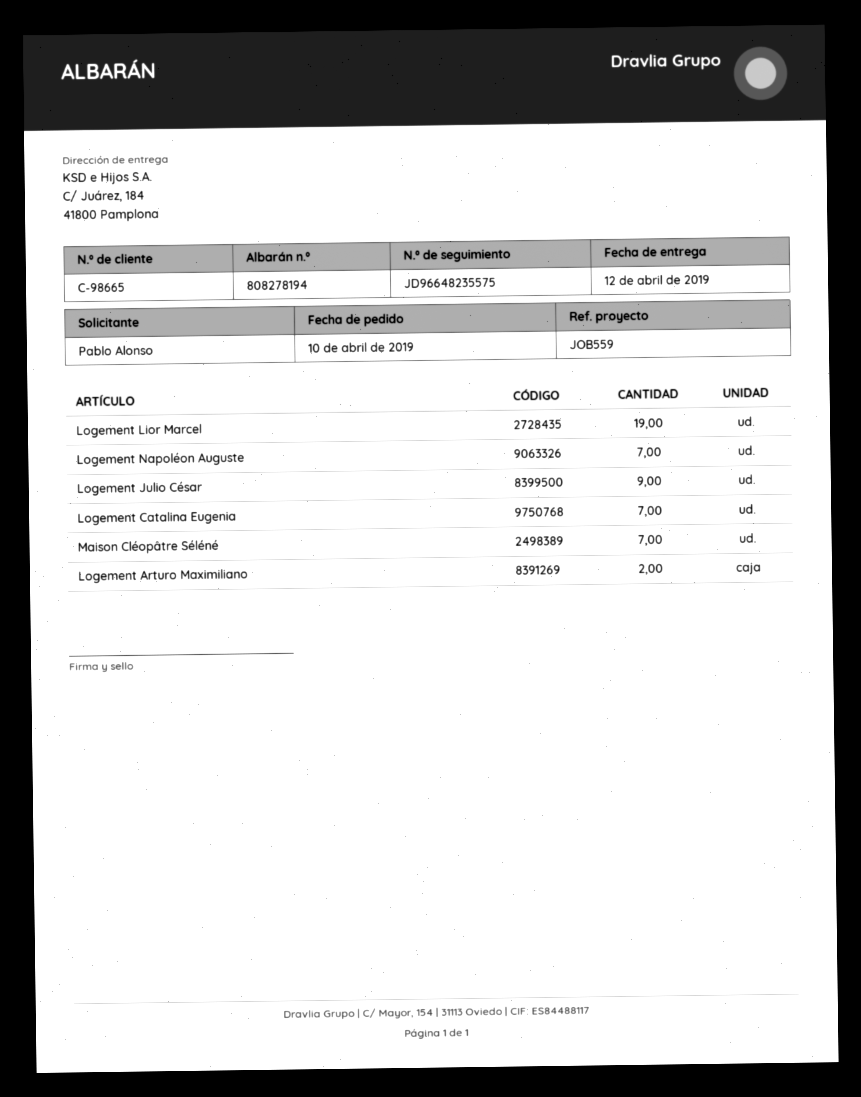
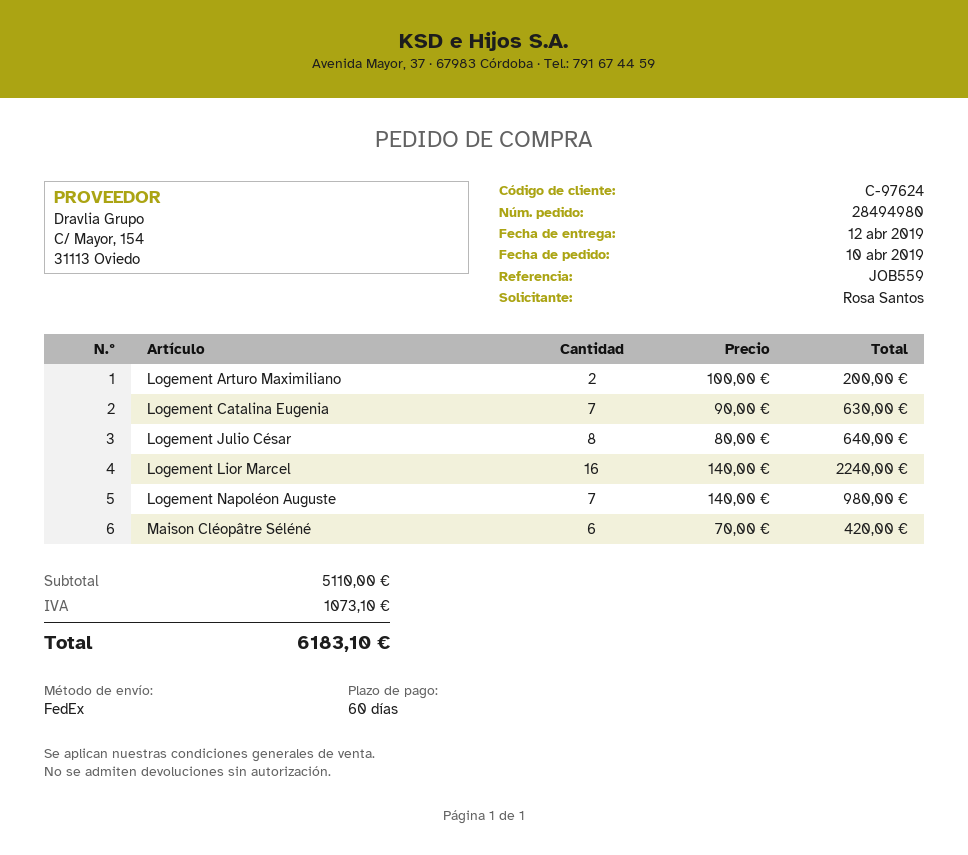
customer number: C-98665 -> C-97624
ordered by: Pablo Alonso -> Rosa Santos
Logement Lior Marcel: 19 -> 16
Logement Julio César: 9 -> 8
Maison Cléopâtre Séléné: 7 -> 6

